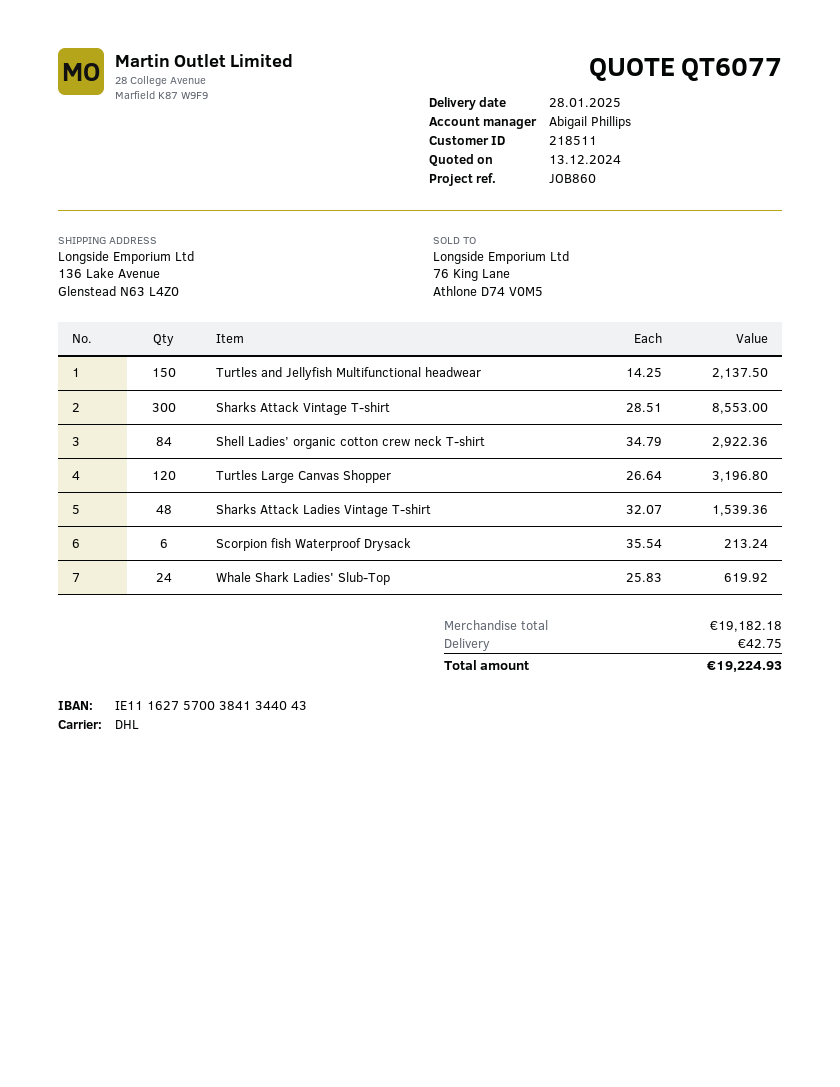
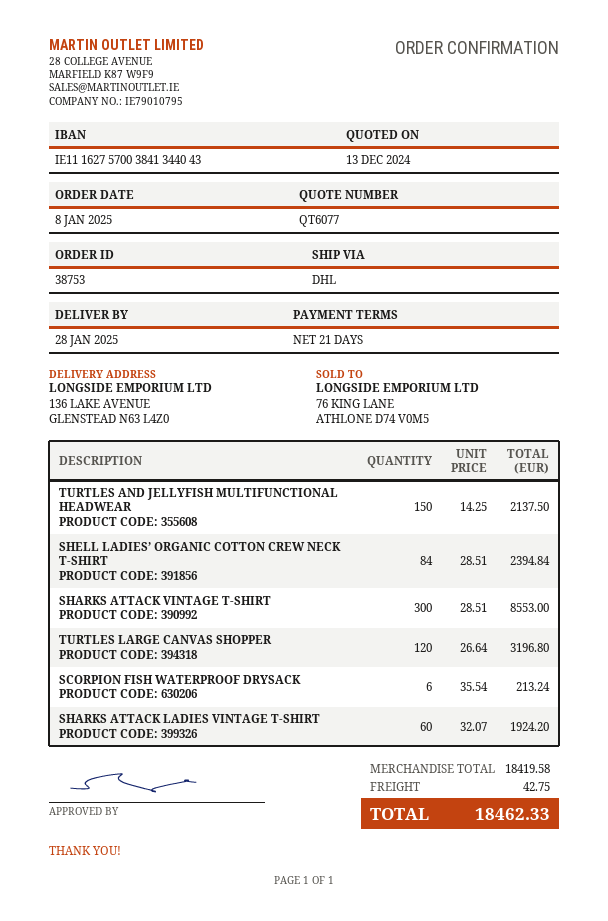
Shell Ladies’ organic cotton crew neck T-shirt: 84 x 34.79 = 2922.36 -> 84 x 28.51 = 2394.84
Sharks Attack Ladies Vintage T-shirt: 48 x 32.07 = 1539.36 -> 60 x 32.07 = 1924.20
Whale Shark Ladies' Slub-Top: 24 x 25.83 = 619.92 -> none
subtotal: 19182.18 -> 18419.58
total: 19224.93 -> 18462.33

